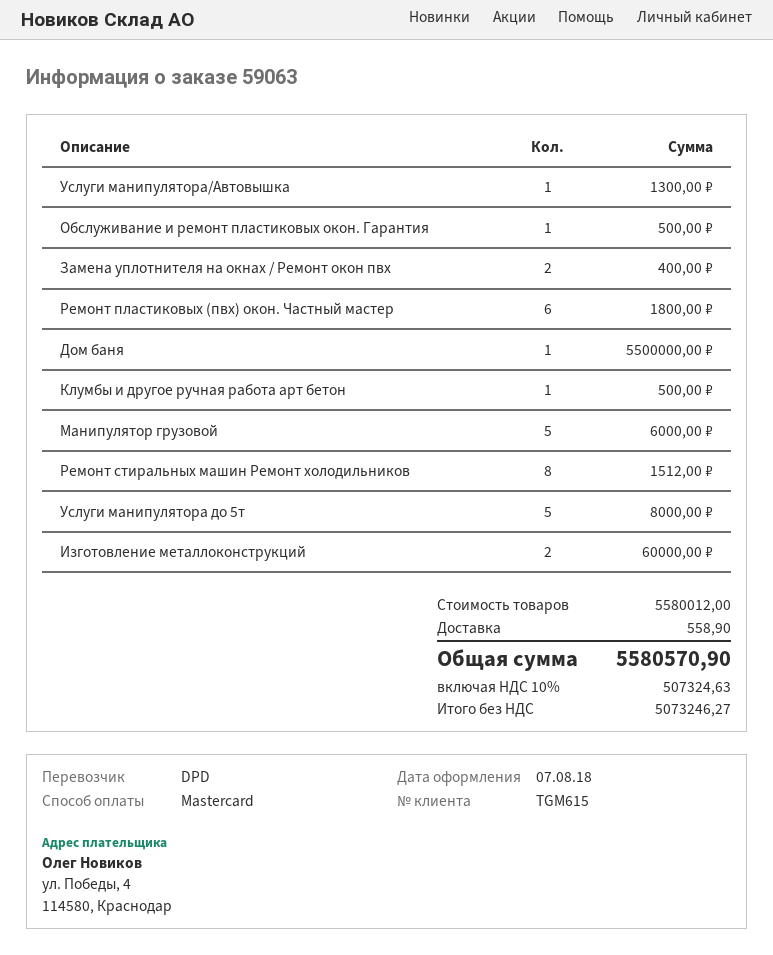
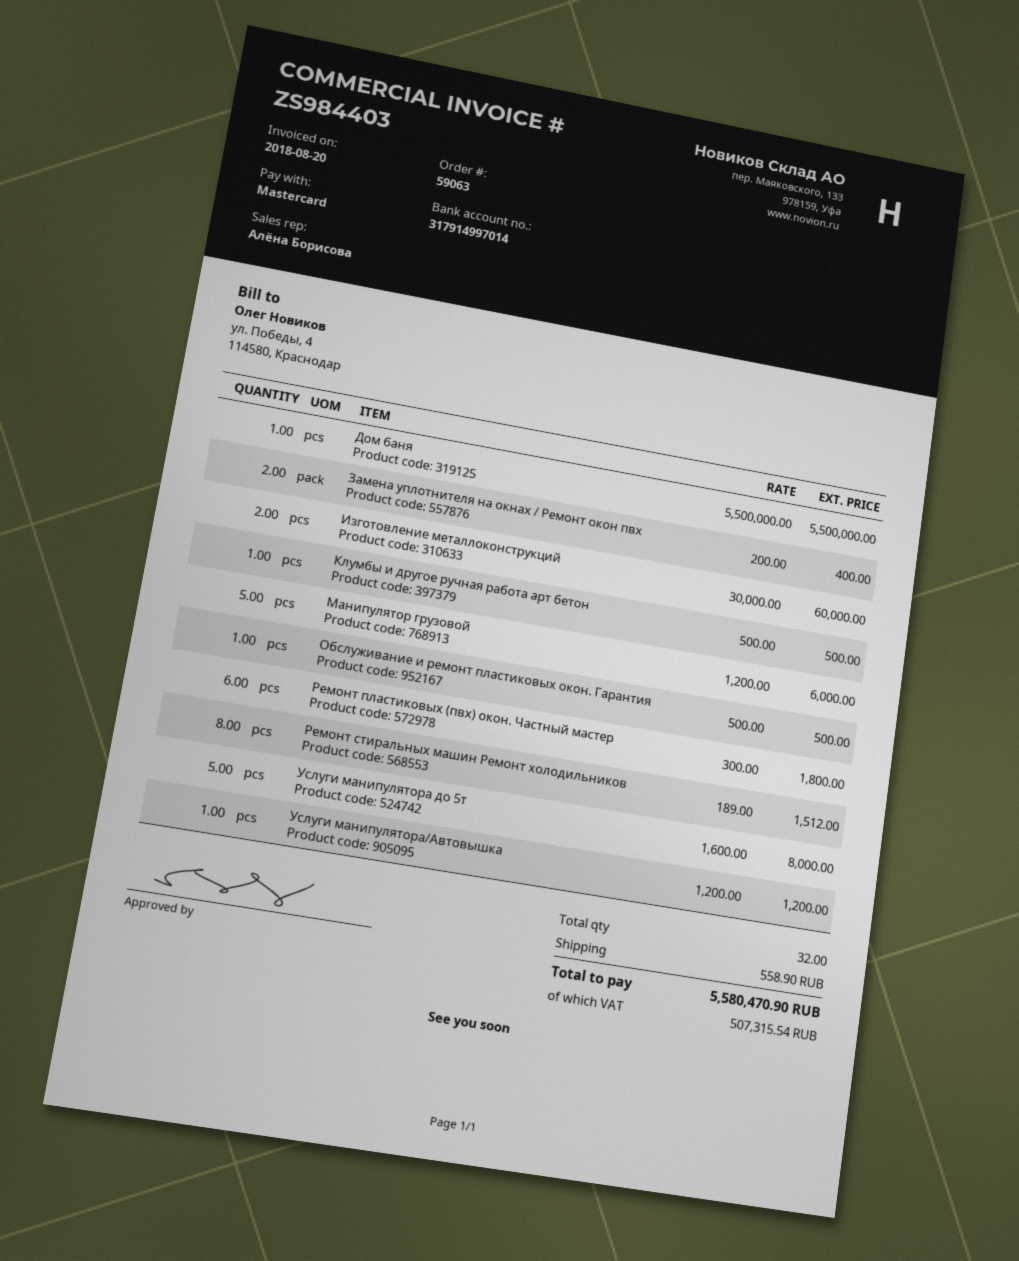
Услуги манипулятора/Автовышка: 1 for 1300.00 -> 1 for 1200.00
tax: 507324.63 -> 507315.54
total: 5580570.90 -> 5580470.90

